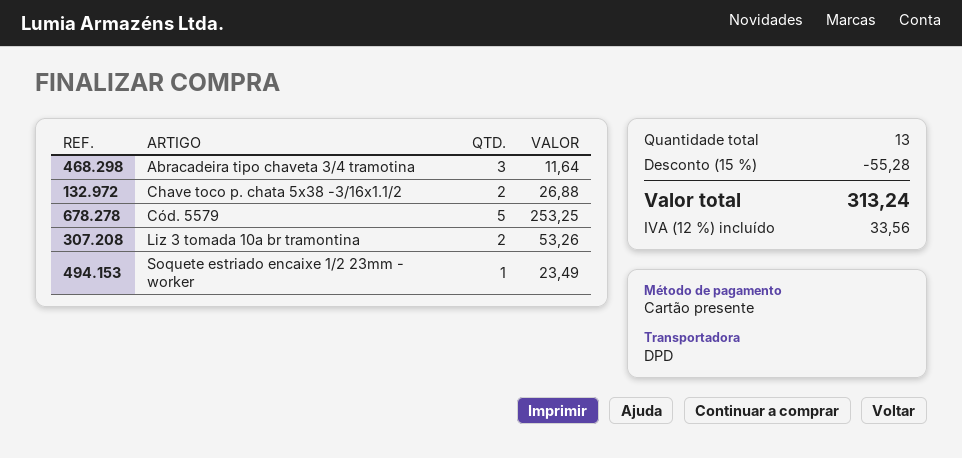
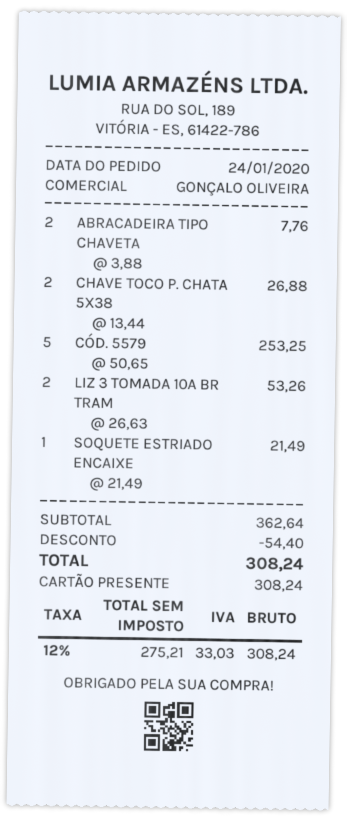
Abracadeira tipo chaveta 3/4 tramotina: 3 for 11.64 -> 2 for 7.76
Soquete estriado encaixe 1/2 23mm - worker: 1 for 23.49 -> 1 for 21.49
discount: 55.28 -> 54.40
tax: 12% = 33.56 -> 12% = 33.03
total: 313.24 -> 308.24

